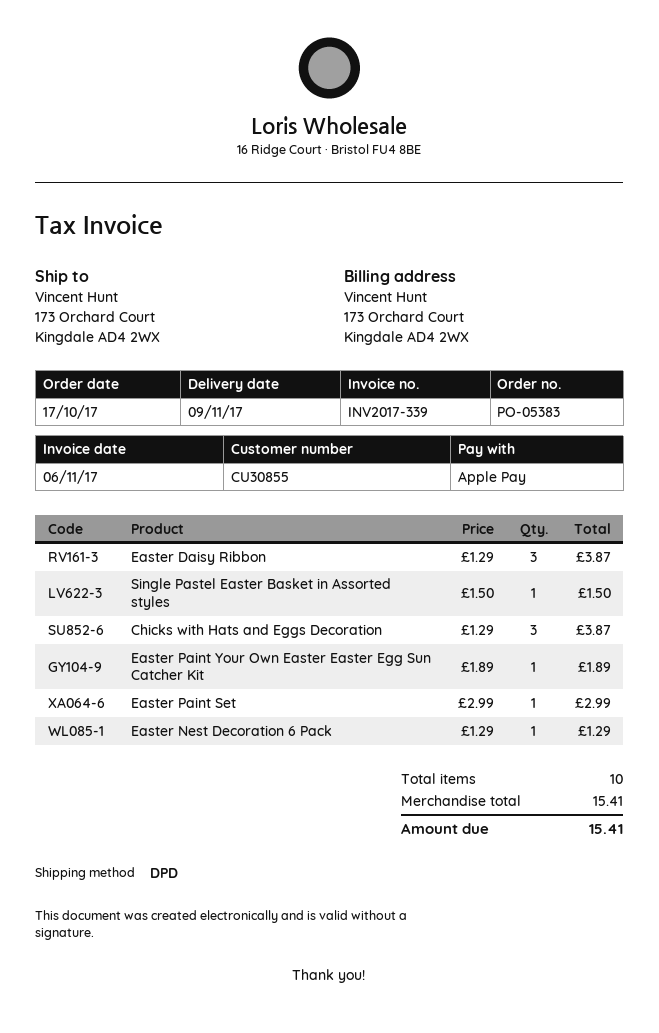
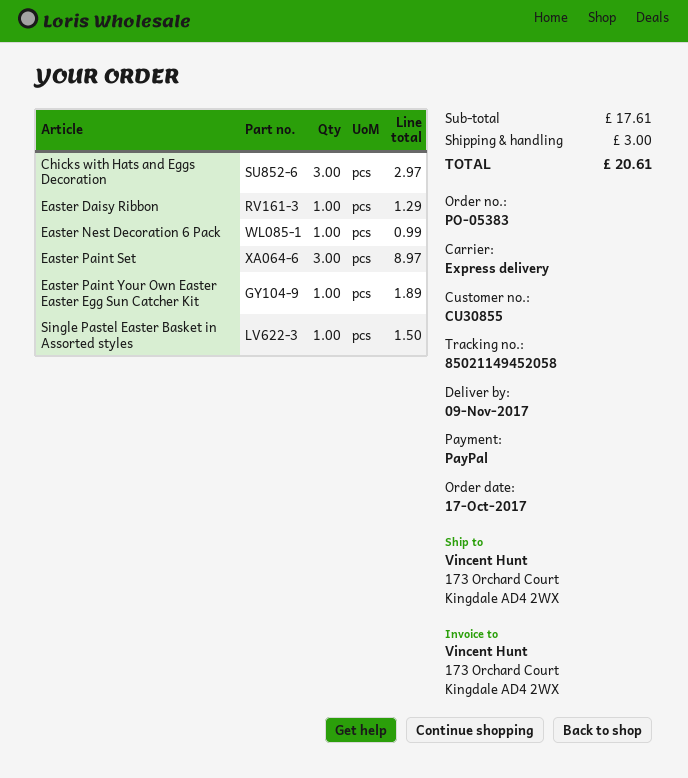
payment method: Apple Pay -> PayPal
shipping method: DPD -> express
Easter Daisy Ribbon: 3 for 3.87 -> 1 for 1.29
Chicks with Hats and Eggs Decoration: 3 for 3.87 -> 3 for 2.97
Easter Paint Set: 1 for 2.99 -> 3 for 8.97
Easter Nest Decoration 6 Pack: 1 for 1.29 -> 1 for 0.99
subtotal: 15.41 -> 17.61
shipping: none -> 3.00
total: 15.41 -> 20.61

